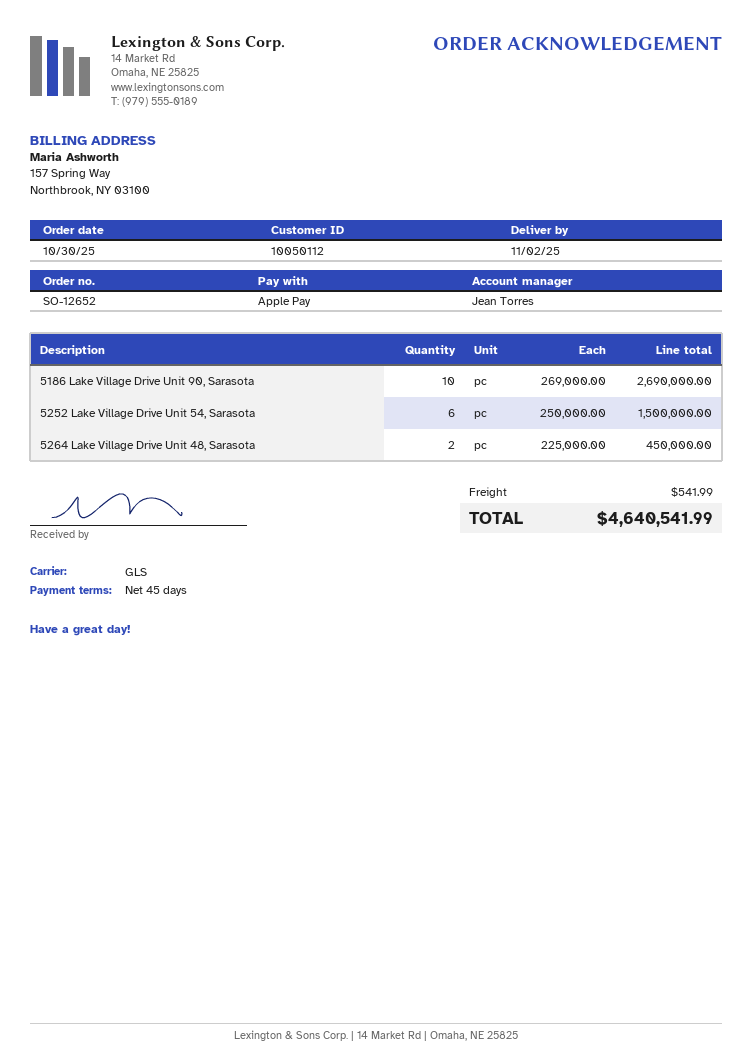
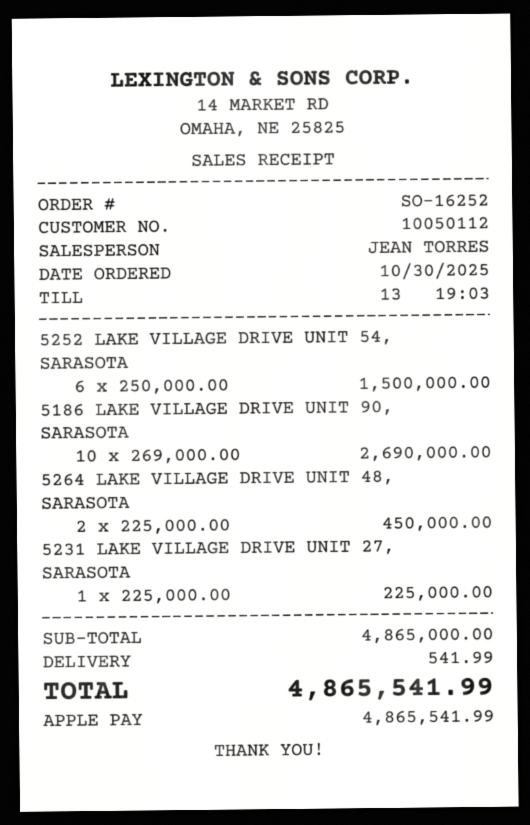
order number: SO-12652 -> SO-16252
5231 LAKE VILLAGE DRIVE UNIT 27, SARASOTA: none -> 1 x 225000.00 = 225000.00
total: 4640541.99 -> 4865541.99

